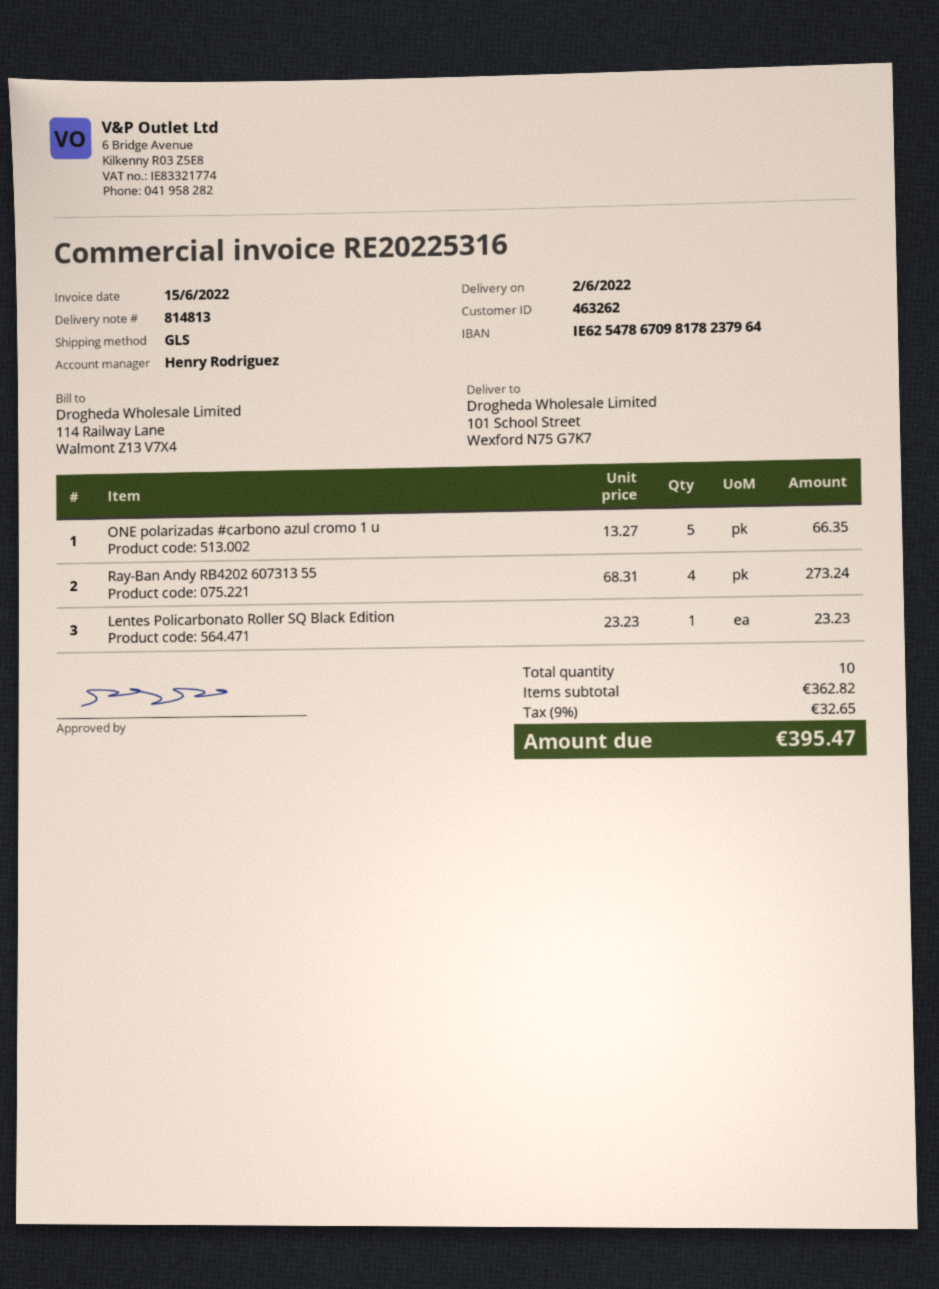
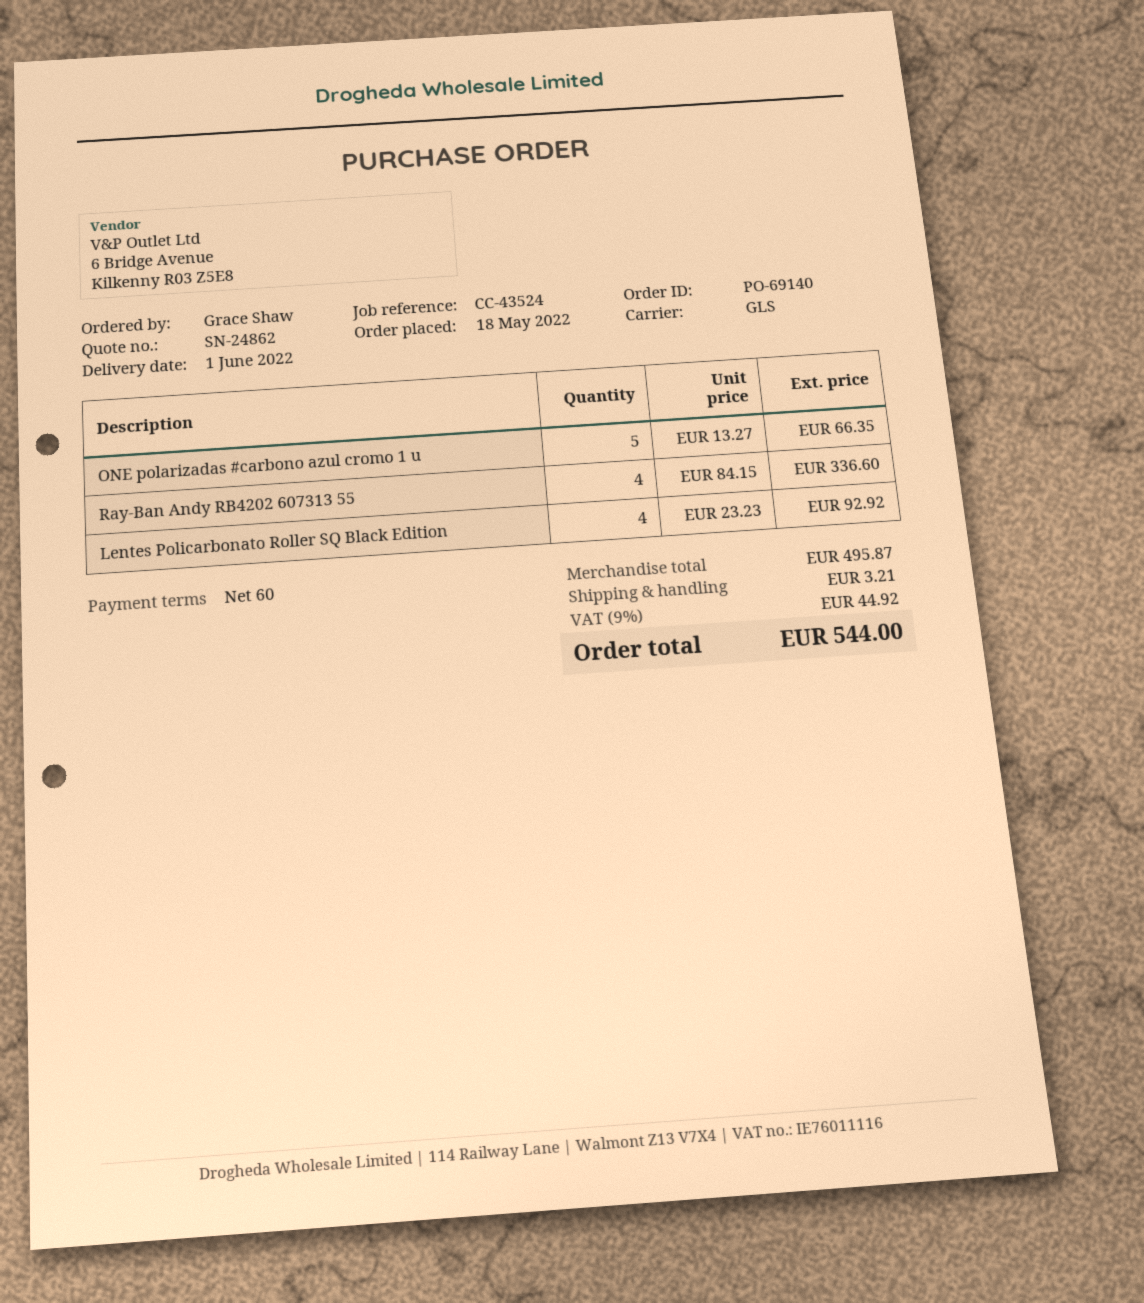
delivery date: 2022-06-02 -> 2022-06-01
Ray-Ban Andy RB4202 607313 55: 4 x 68.31 = 273.24 -> 4 x 84.15 = 336.60
Lentes Policarbonato Roller SQ Black Edition: 1 x 23.23 = 23.23 -> 4 x 23.23 = 92.92
subtotal: 362.82 -> 495.87
shipping: none -> 3.21
tax: 9% = 32.65 -> 9% = 44.92
total: 395.47 -> 544.00

